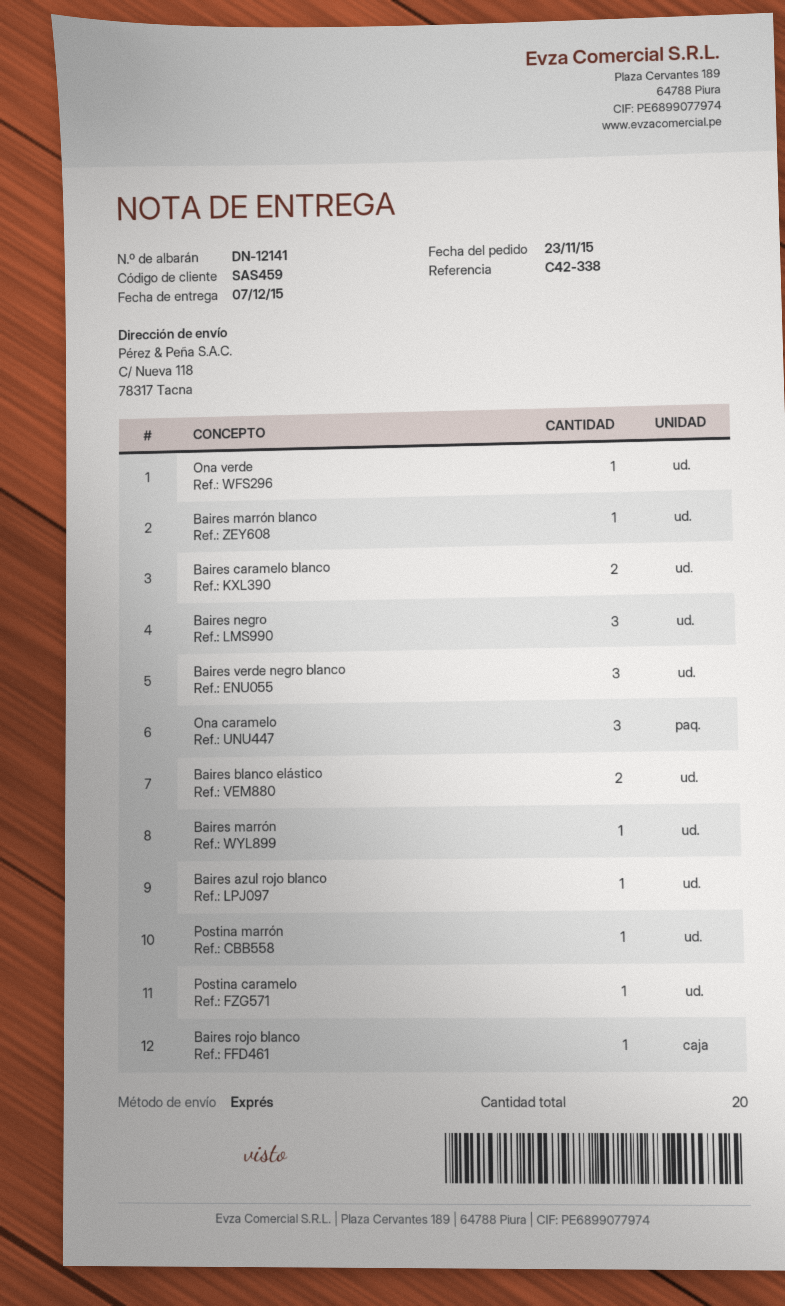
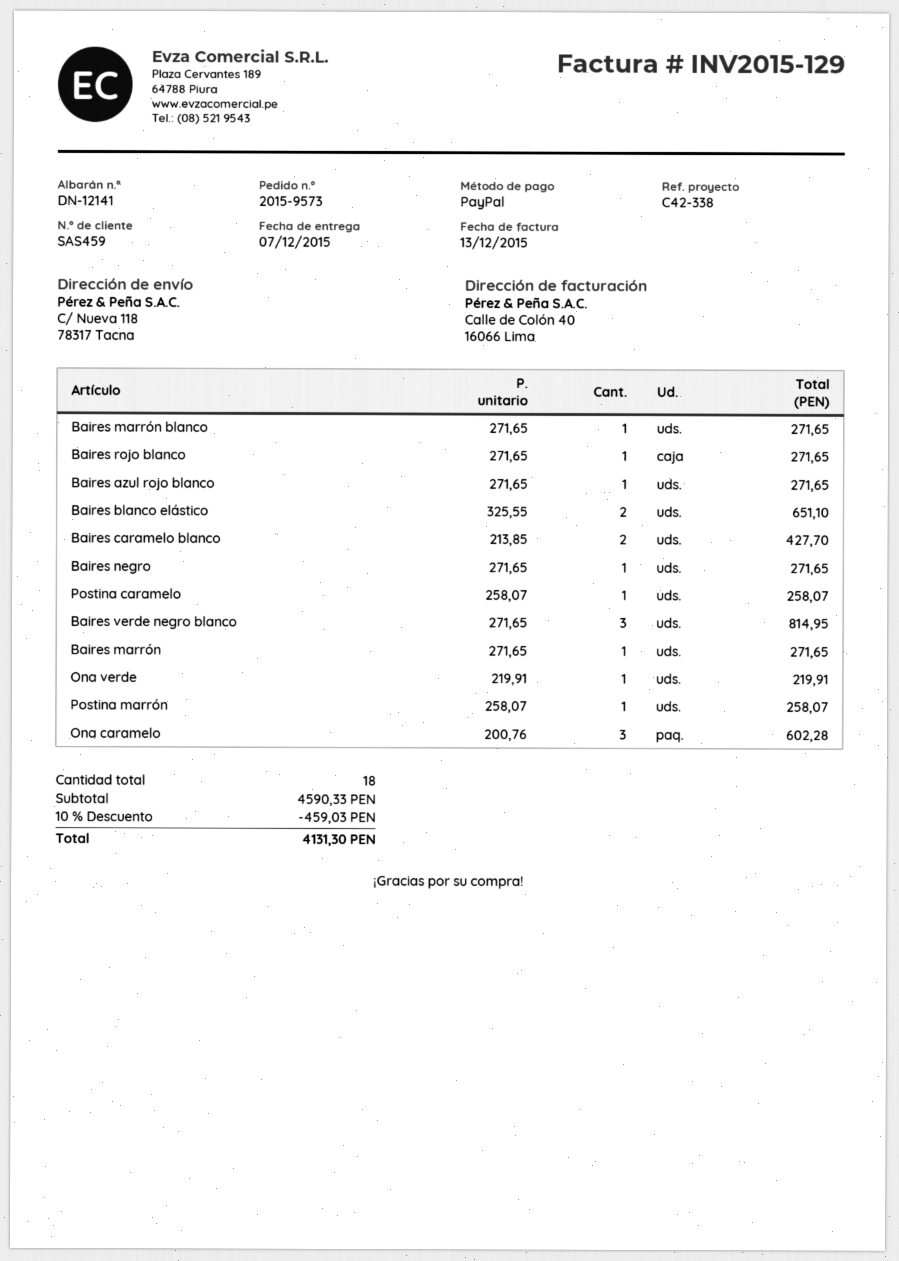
Baires negro: 3 -> 1
total quantity: 20 -> 18

